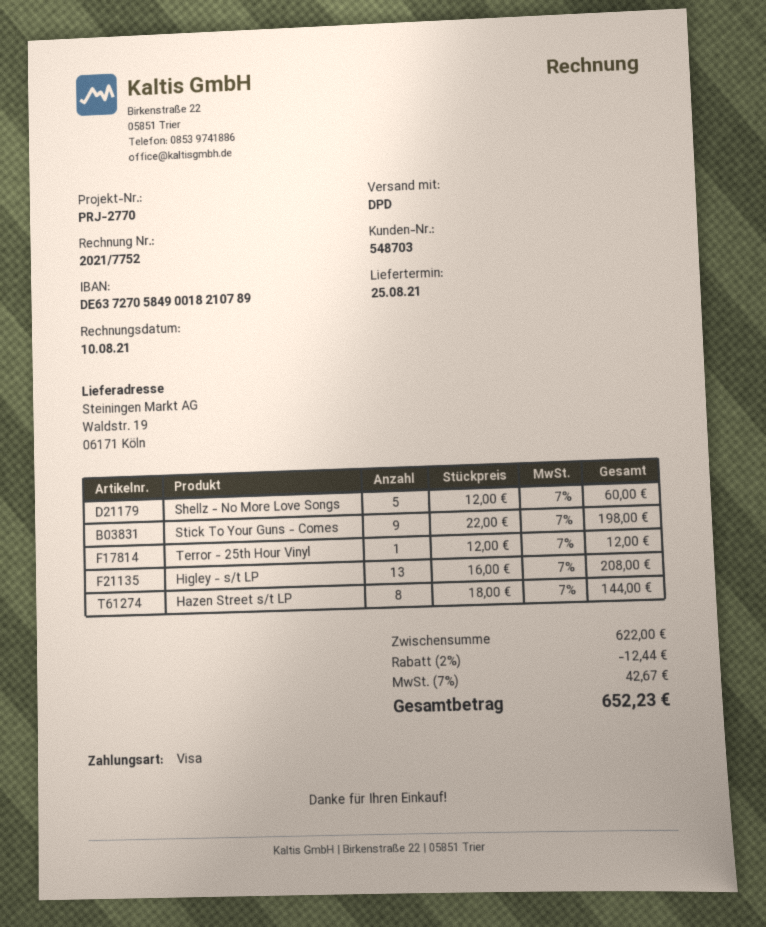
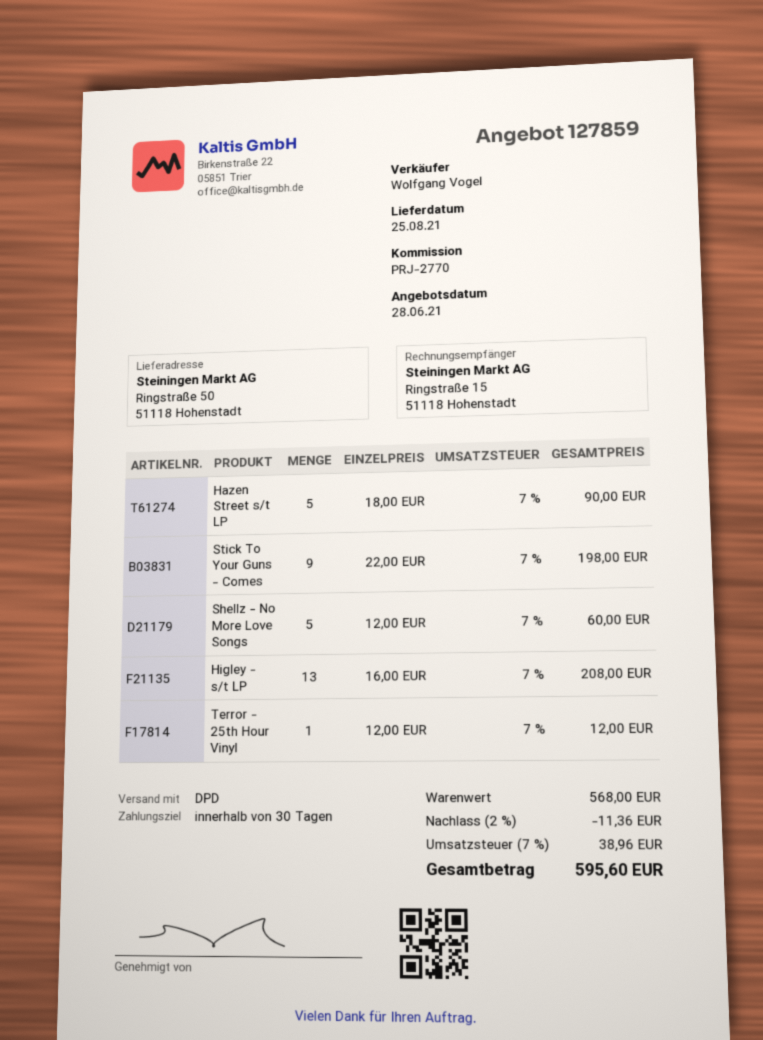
ship to: Waldstr. 19, 06171 Köln -> Ringstraße 50, 51118 Hohenstadt
Hazen Street s/t LP: 8 x 18.00 = 144.00 -> 5 x 18.00 = 90.00
subtotal: 622.00 -> 568.00
discount: 2% = 12.44 -> 2% = 11.36
tax: 7% = 42.67 -> 7% = 38.96
total: 652.23 -> 595.60

